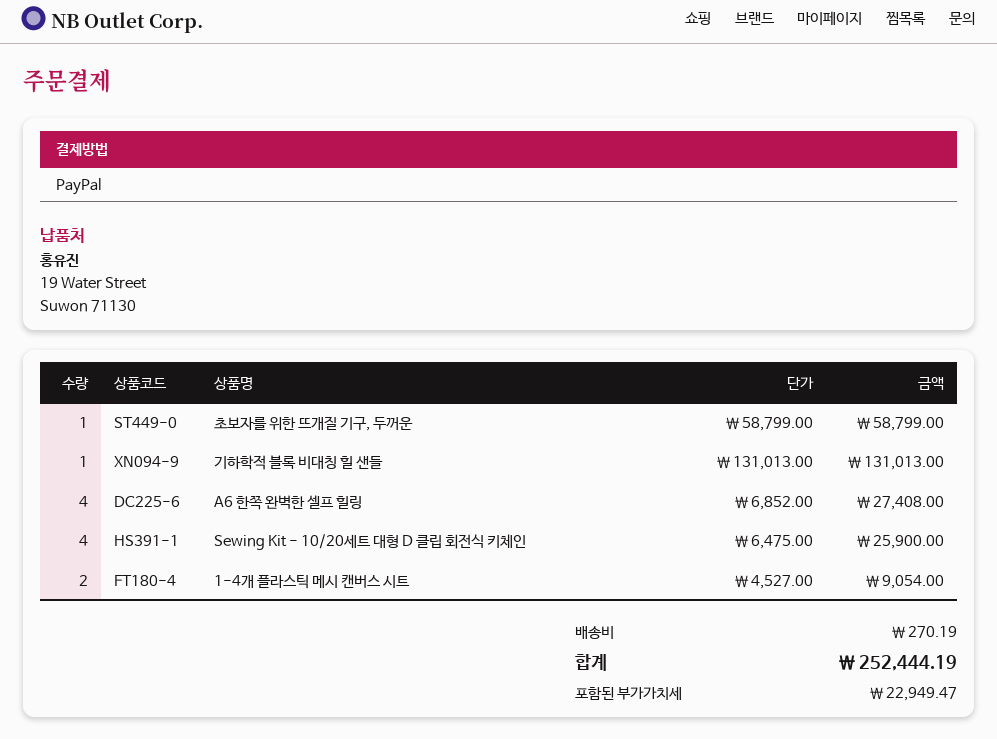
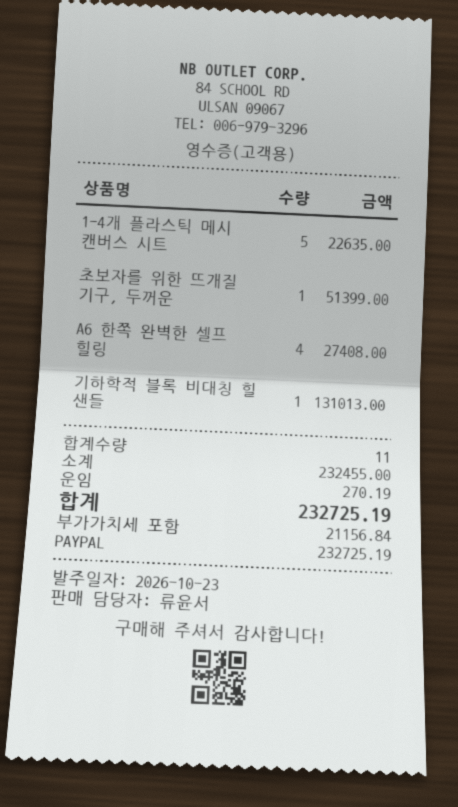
초보자를 위한 뜨개질 기구, 두꺼운: 1 for 58799.00 -> 1 for 51399.00
Sewing Kit - 10/20세트 대형 D 클립 회전식 키체인: 4 for 25900.00 -> none
1-4개 플라스틱 메시 캔버스 시트: 2 for 9054.00 -> 5 for 22635.00
tax: 22949.47 -> 21156.84
total: 252444.19 -> 232725.19

